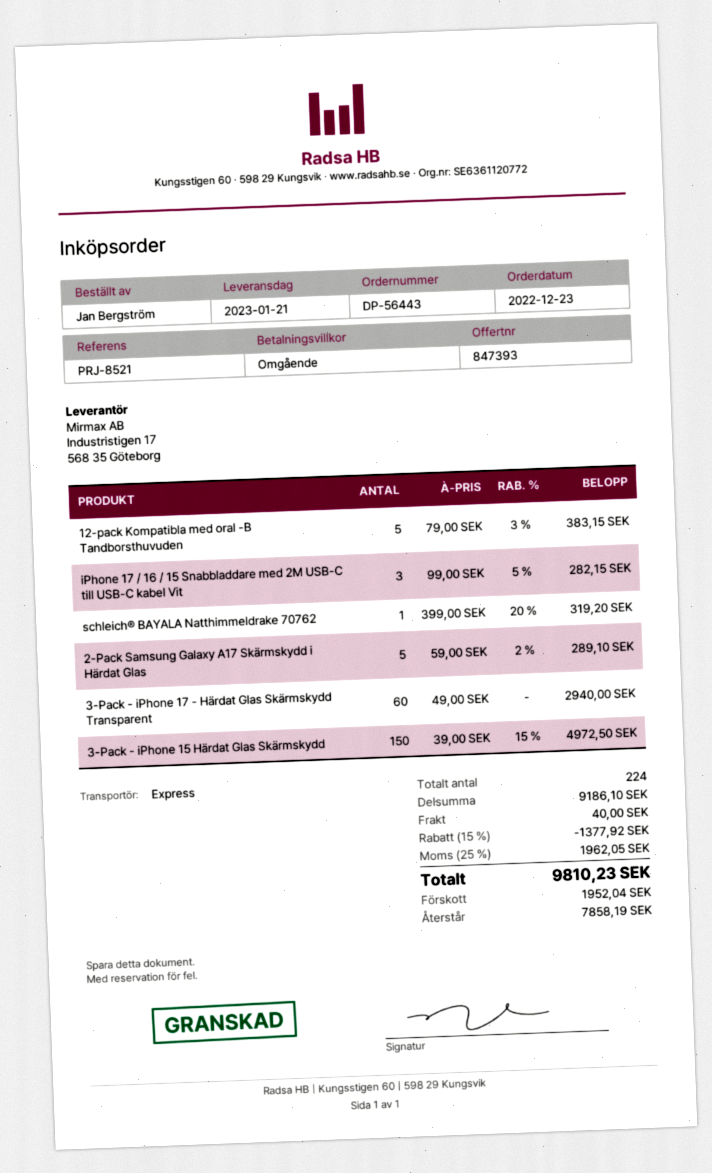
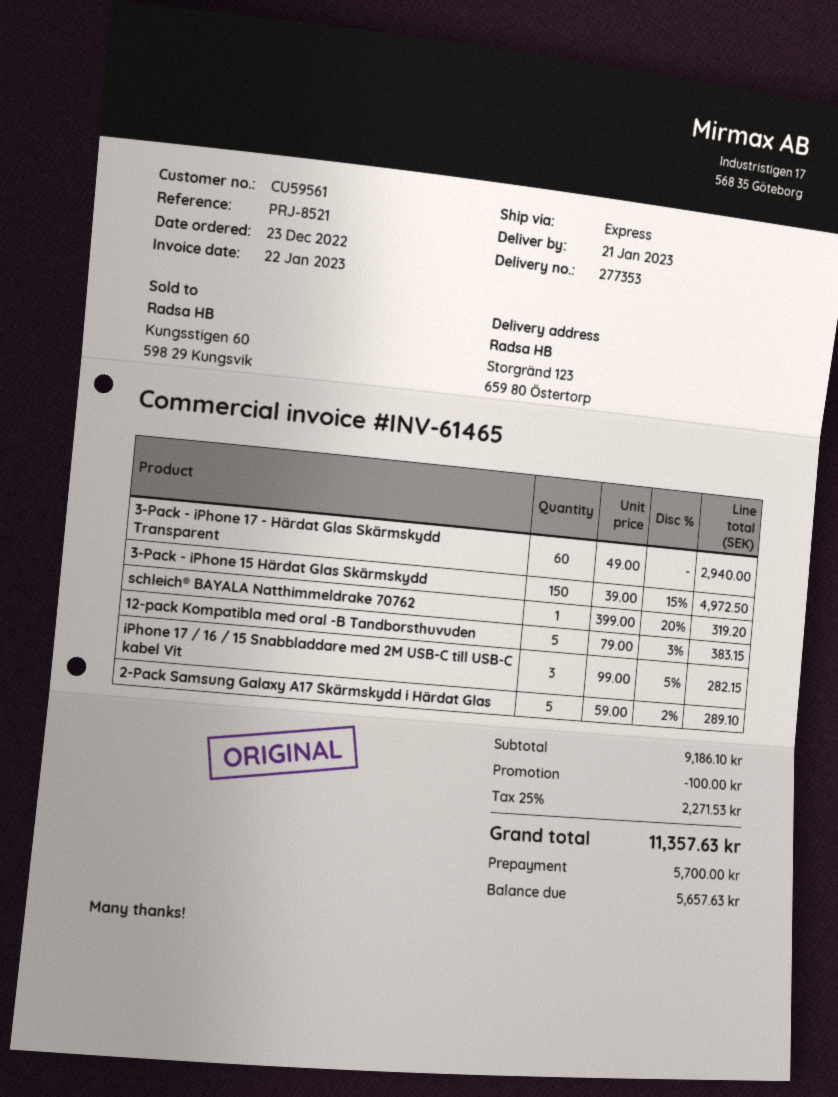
discount: 1377.92 -> 100.00
shipping: 40.00 -> none
tax: 25% = 1962.05 -> 25% = 2271.53
total: 9810.23 -> 11357.63
deposit: 1952.04 -> 5700.00
balance: 7858.19 -> 5657.63

